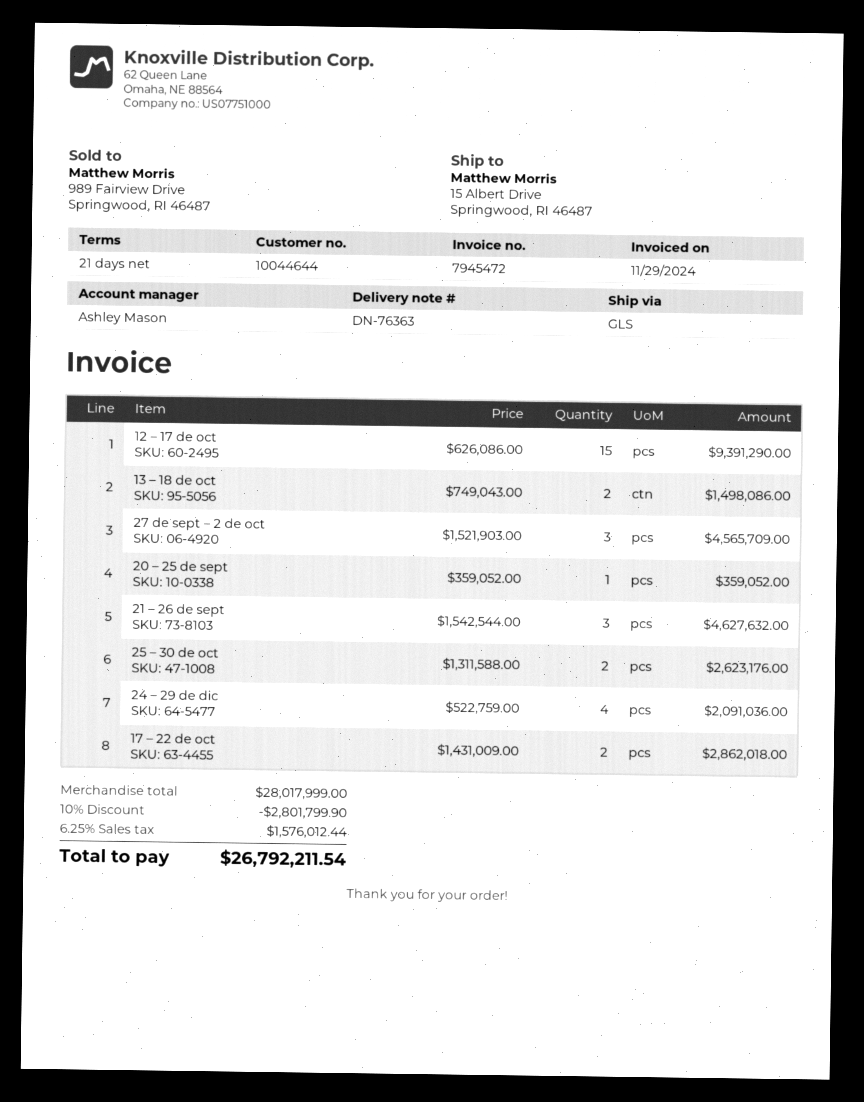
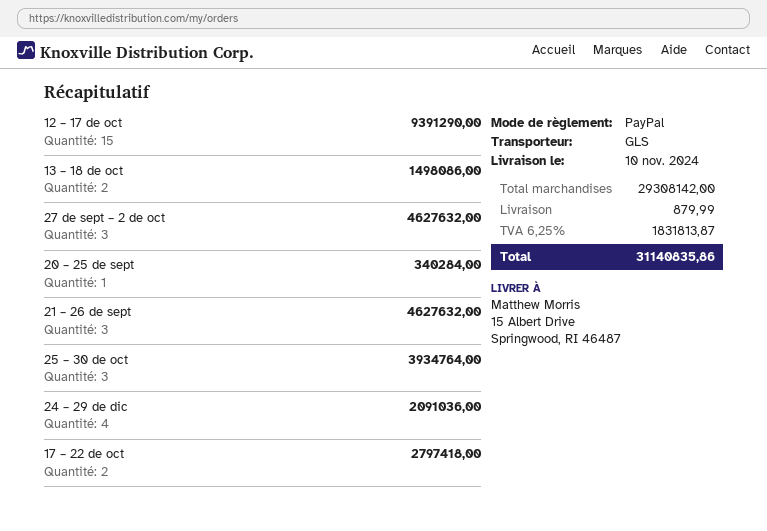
27 de sept – 2 de oct: 3 for 4565709.00 -> 3 for 4627632.00
20 – 25 de sept: 1 for 359052.00 -> 1 for 340284.00
25 – 30 de oct: 2 for 2623176.00 -> 3 for 3934764.00
17 – 22 de oct: 2 for 2862018.00 -> 2 for 2797418.00
subtotal: 28017999.00 -> 29308142.00
discount: 10% = 2801799.90 -> none
shipping: none -> 879.99
tax: 6.25% = 1576012.44 -> 6.25% = 1831813.87
total: 26792211.54 -> 31140835.86

